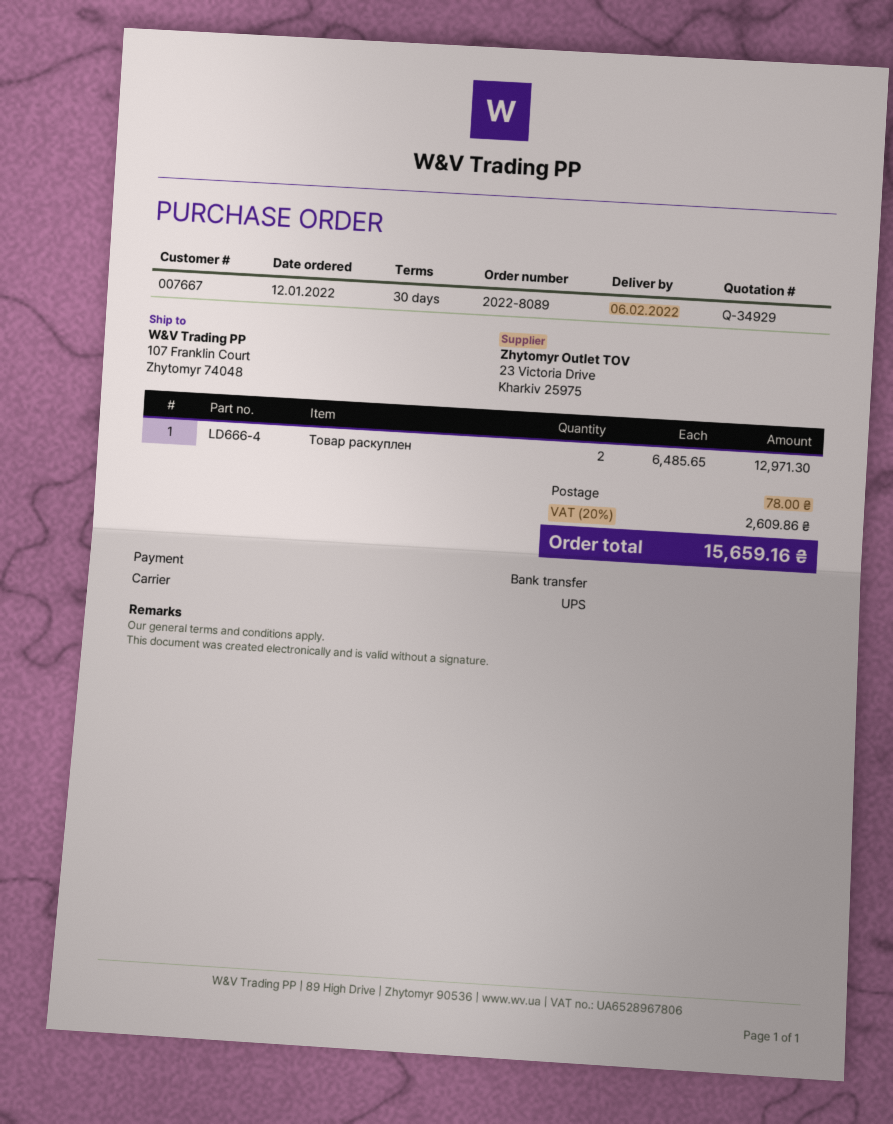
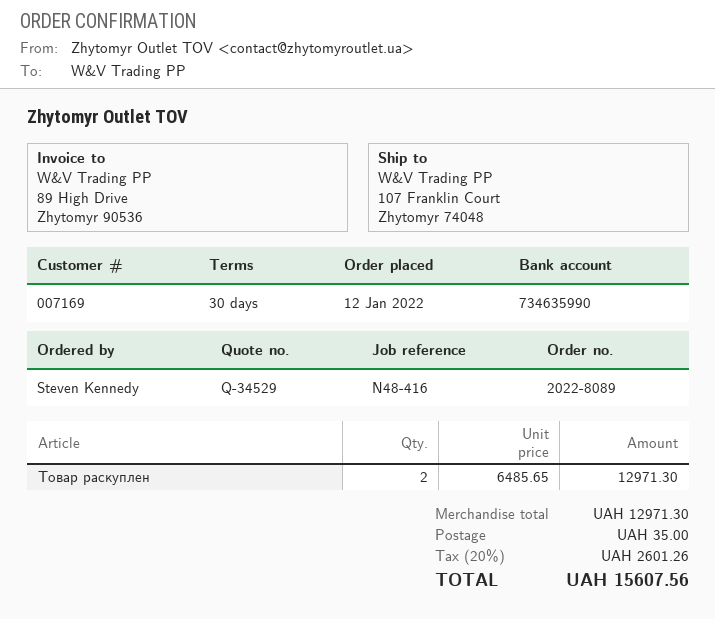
quote number: Q-34929 -> Q-34529
customer number: 007667 -> 007169
shipping: 78.00 -> 35.00
tax: 20% = 2609.86 -> 20% = 2601.26
total: 15659.16 -> 15607.56

